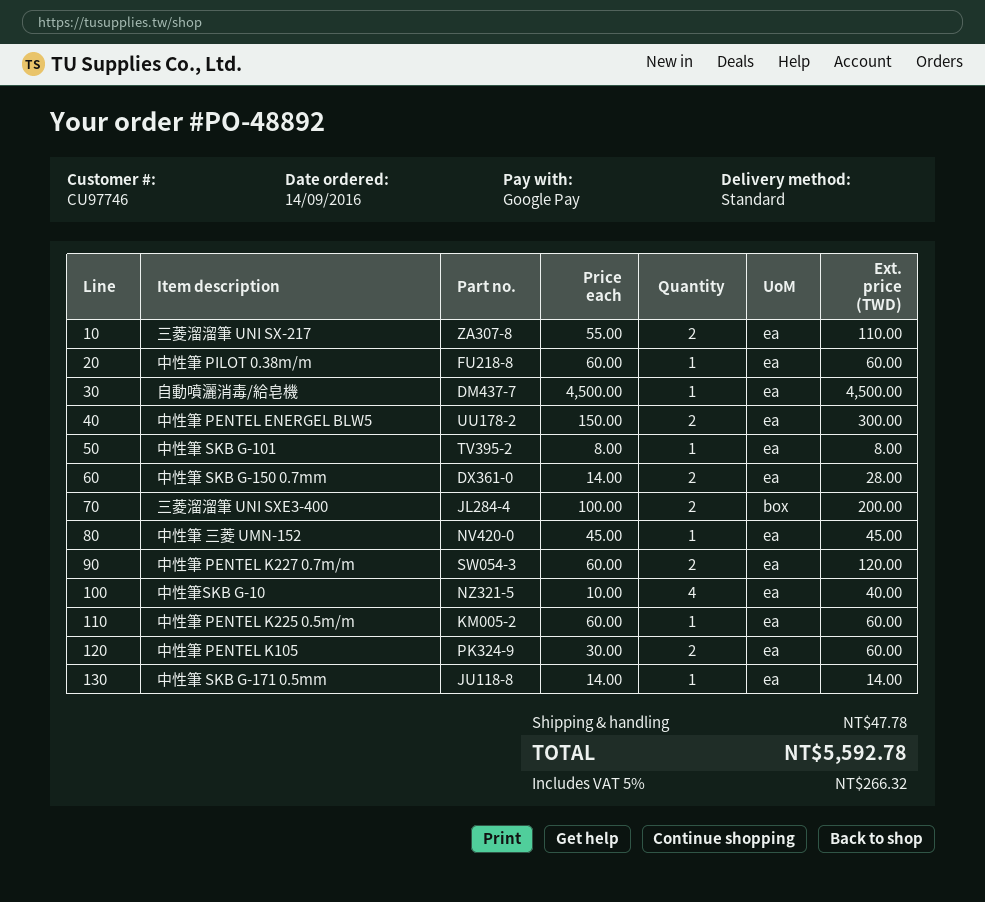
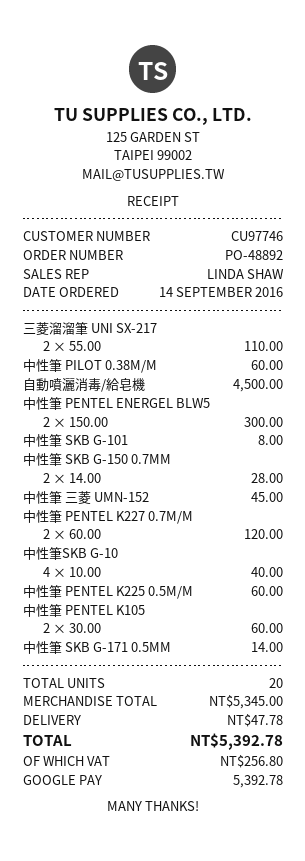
三菱溜溜筆 UNI SXE3-400: 2 x 100.00 = 200.00 -> none
tax: 266.32 -> 256.80
total: 5592.78 -> 5392.78

